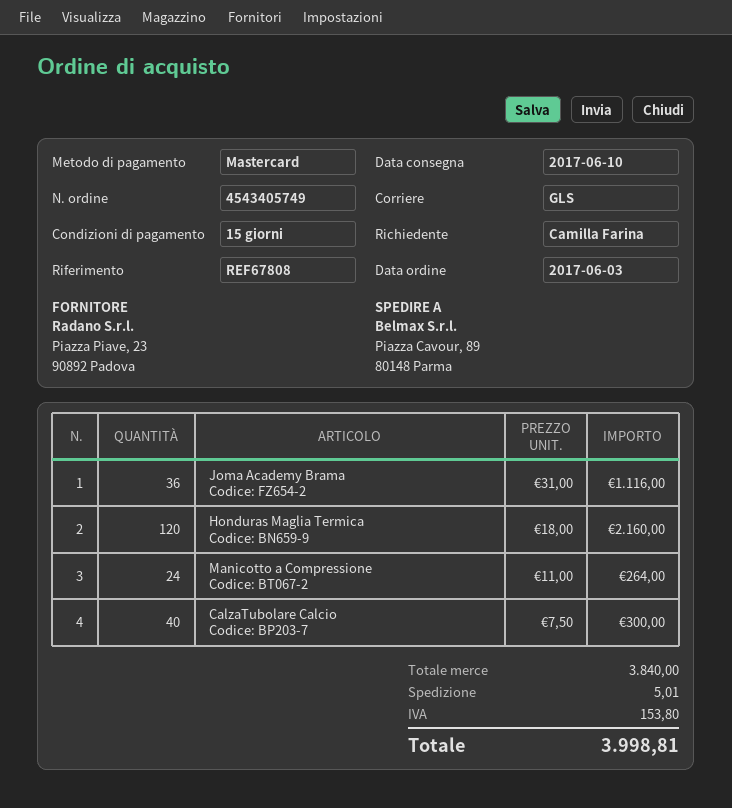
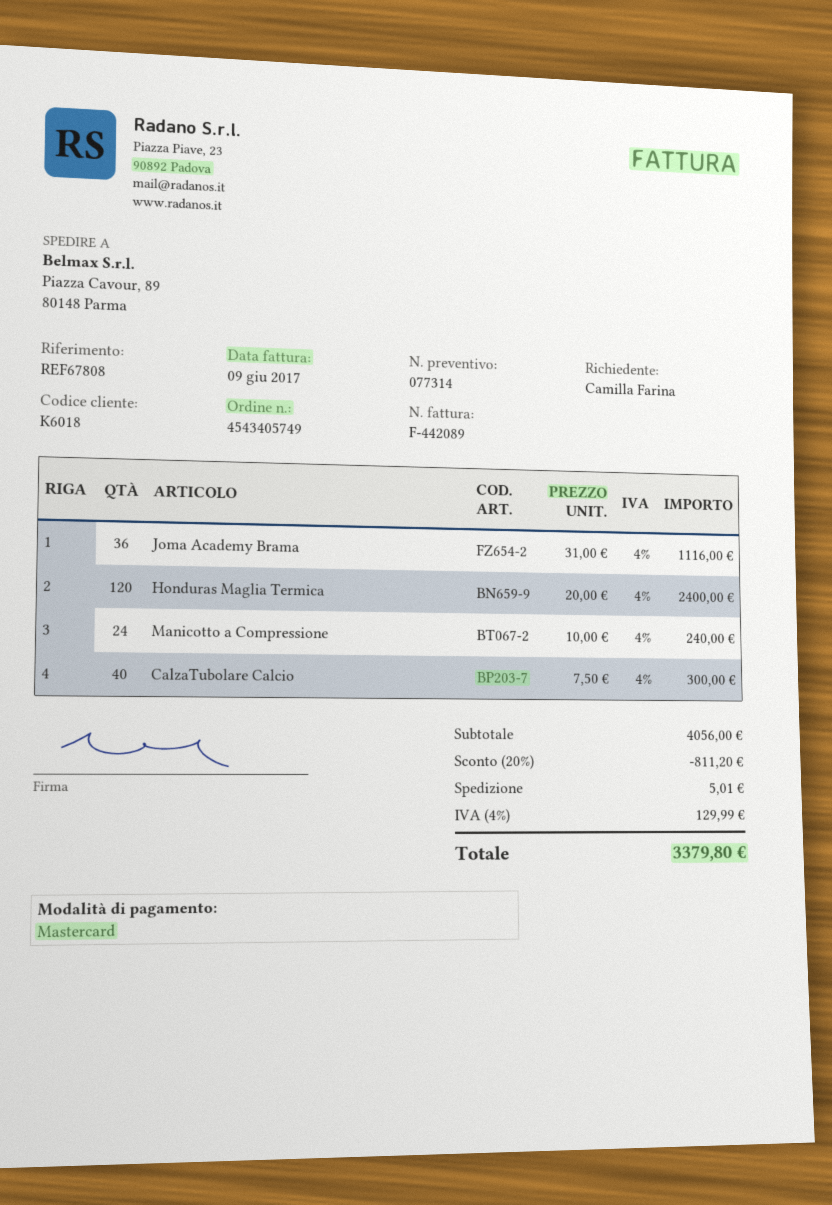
Honduras Maglia Termica: 120 x 18.00 = 2160.00 -> 120 x 20.00 = 2400.00
Manicotto a Compressione: 24 x 11.00 = 264.00 -> 24 x 10.00 = 240.00
subtotal: 3840.00 -> 4056.00
discount: none -> 20% = 811.20
tax: 153.80 -> 129.99
total: 3998.81 -> 3379.80

